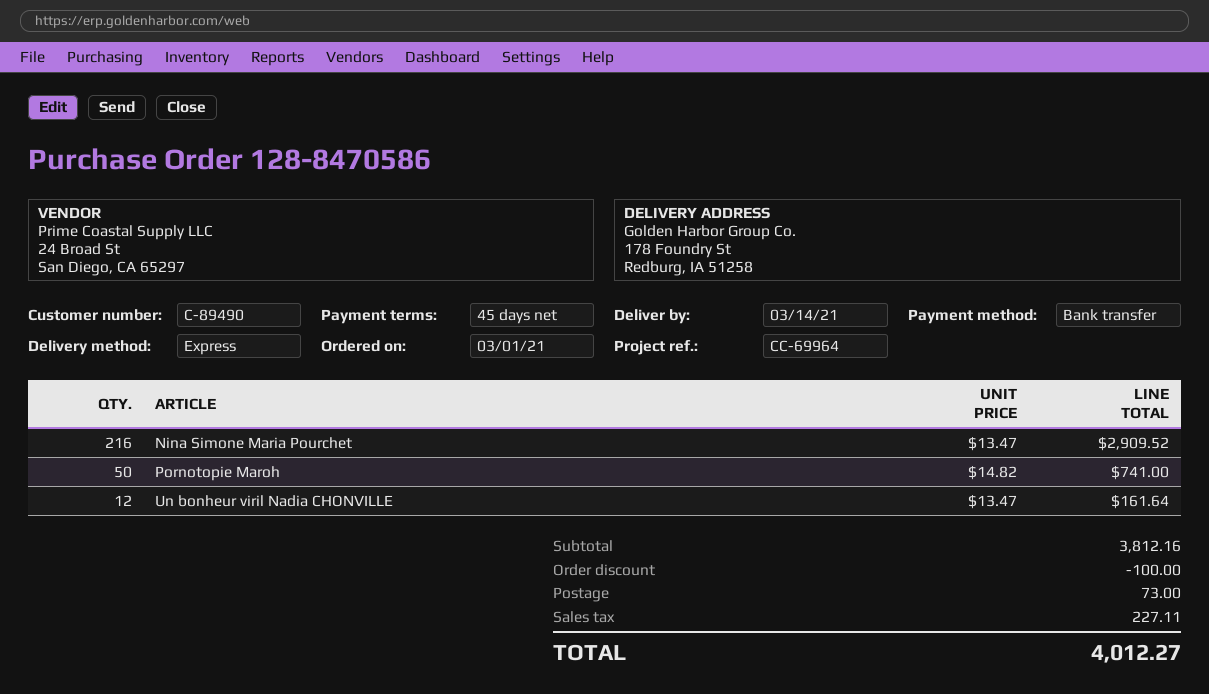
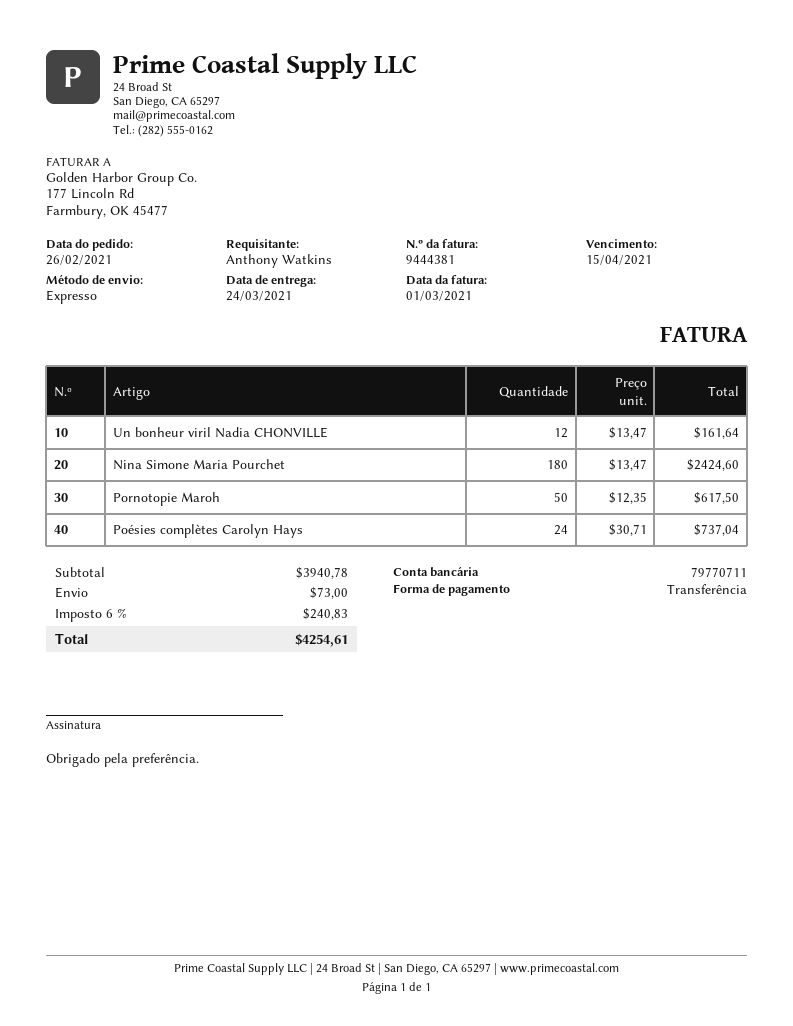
order date: 2021-03-01 -> 2021-02-26
delivery date: 2021-03-14 -> 2021-03-24
Nina Simone Maria Pourchet: 216 x 13.47 = 2909.52 -> 180 x 13.47 = 2424.60
Pornotopie Maroh: 50 x 14.82 = 741.00 -> 50 x 12.35 = 617.50
Poésies complètes Carolyn Hays: none -> 24 x 30.71 = 737.04
subtotal: 3812.16 -> 3940.78
discount: 100.00 -> none
tax: 227.11 -> 240.83
total: 4012.27 -> 4254.61

